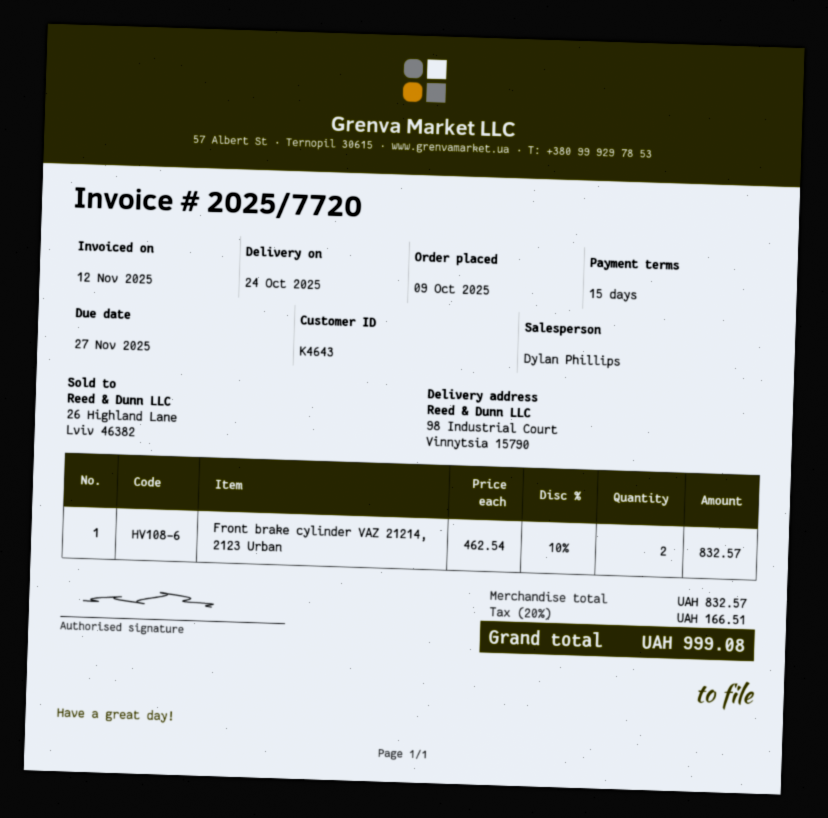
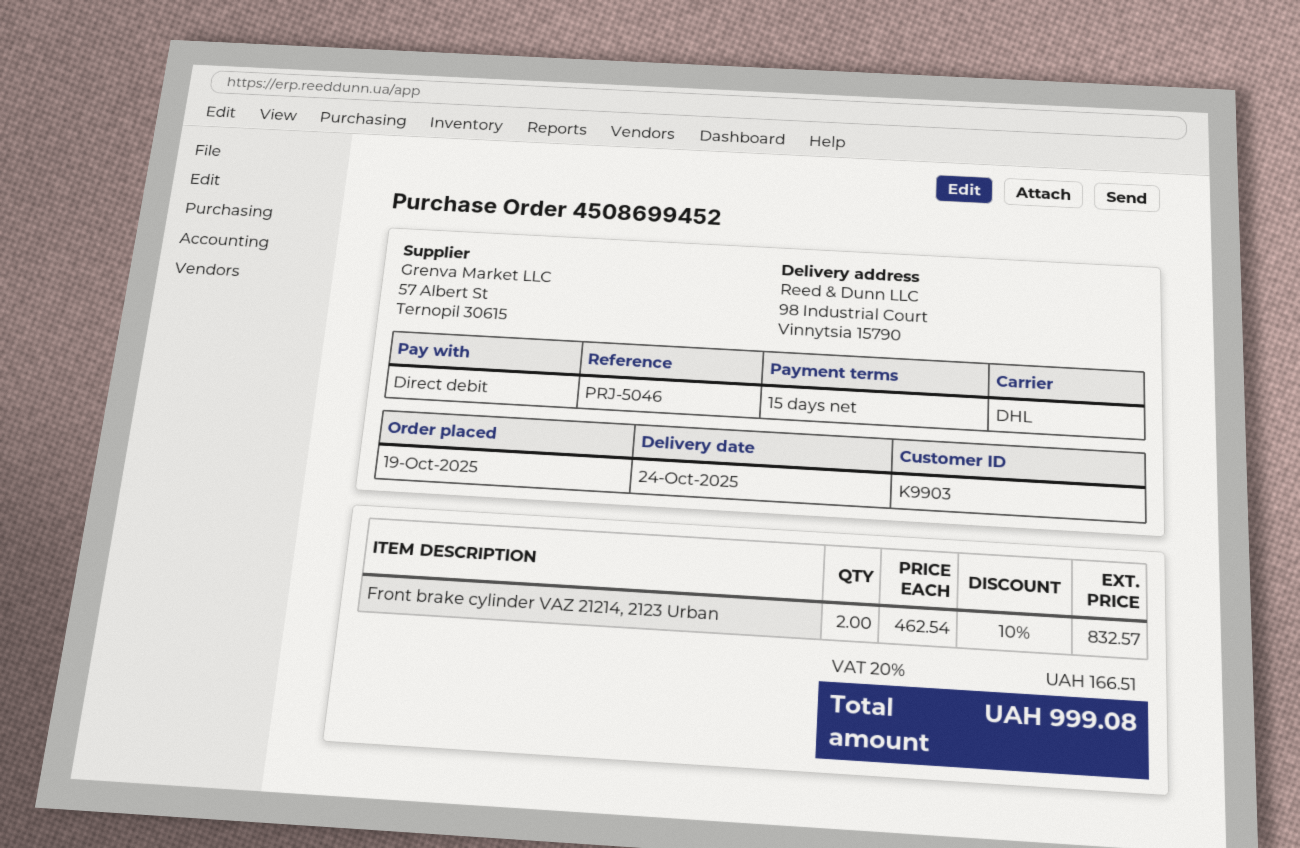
order date: 2025-10-09 -> 2025-10-19
customer number: K4643 -> K9903

